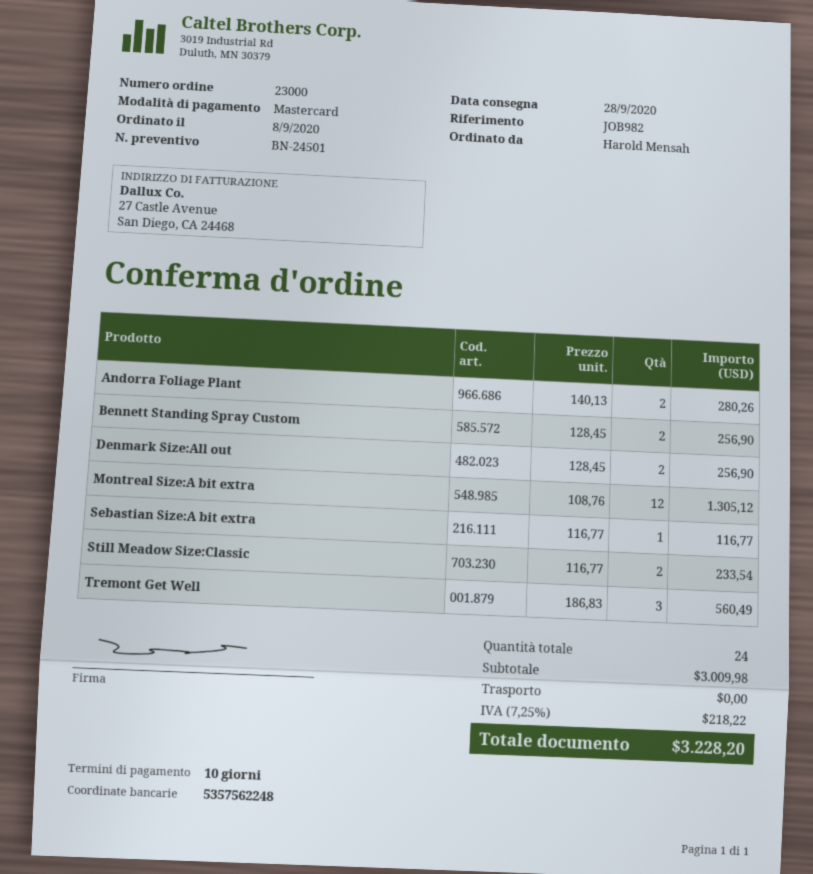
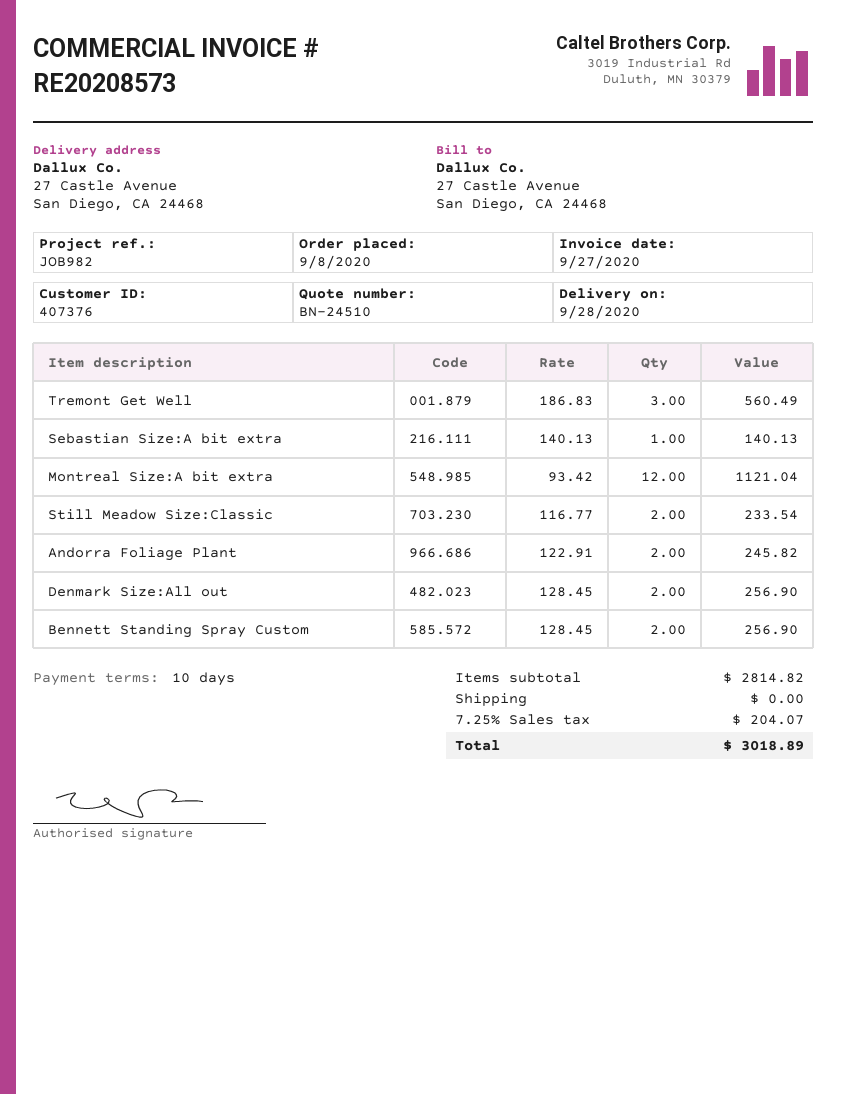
quote number: BN-24501 -> BN-24510
Andorra Foliage Plant: 2 x 140.13 = 280.26 -> 2 x 122.91 = 245.82
Montreal Size:A bit extra: 12 x 108.76 = 1305.12 -> 12 x 93.42 = 1121.04
Sebastian Size:A bit extra: 1 x 116.77 = 116.77 -> 1 x 140.13 = 140.13
subtotal: 3009.98 -> 2814.82
tax: 7.25% = 218.22 -> 7.25% = 204.07
total: 3228.20 -> 3018.89

